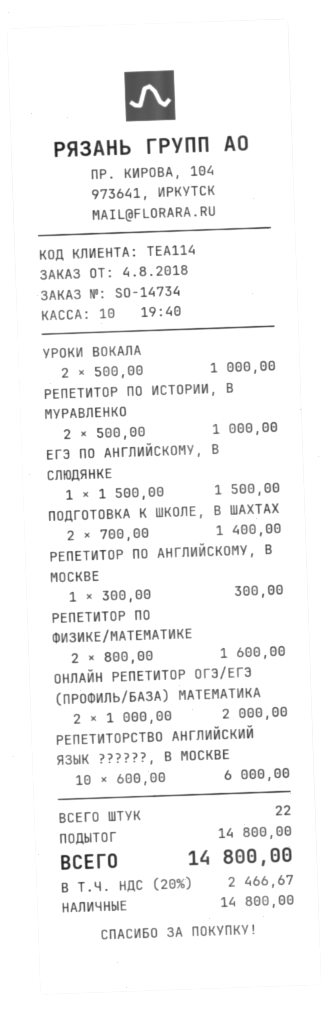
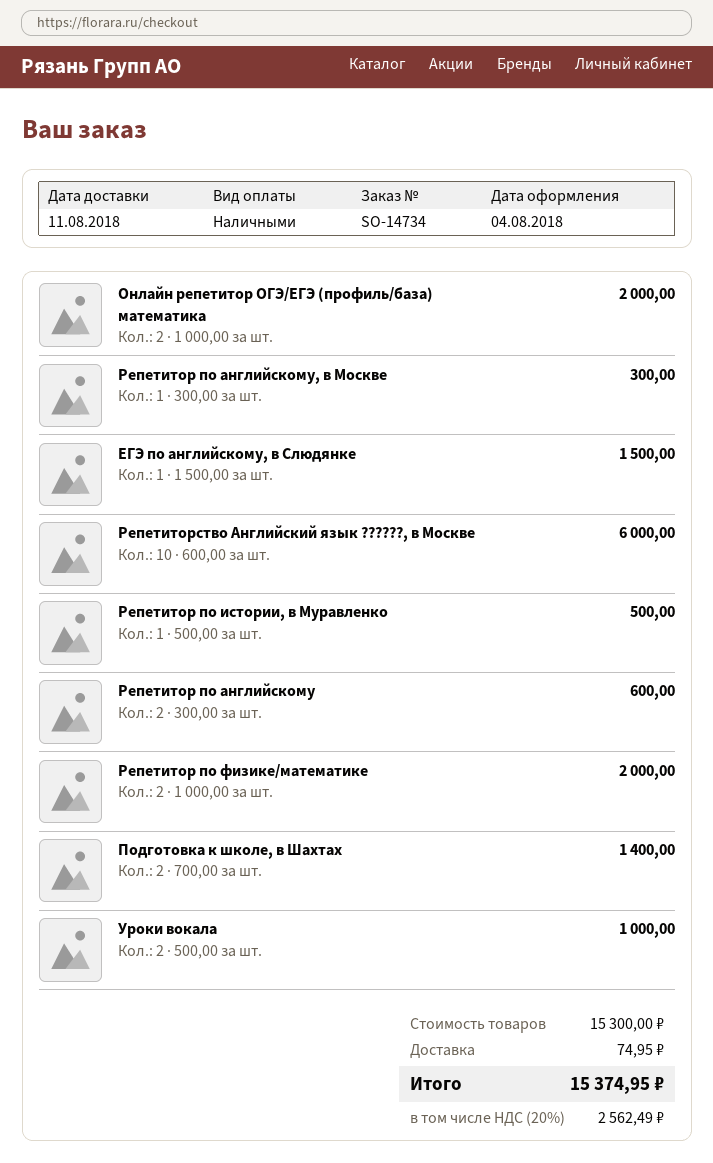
РЕПЕТИТОР ПО ИСТОРИИ, В МУРАВЛЕНКО: 2 x 500.00 = 1000.00 -> 1 x 500.00 = 500.00
РЕПЕТИТОР ПО ФИЗИКЕ/МАТЕМАТИКЕ: 2 x 800.00 = 1600.00 -> 2 x 1000.00 = 2000.00
Репетитор по английскому: none -> 2 x 300.00 = 600.00
subtotal: 14800.00 -> 15300.00
shipping: none -> 74.95
tax: 20% = 2466.67 -> 20% = 2562.49
total: 14800.00 -> 15374.95

